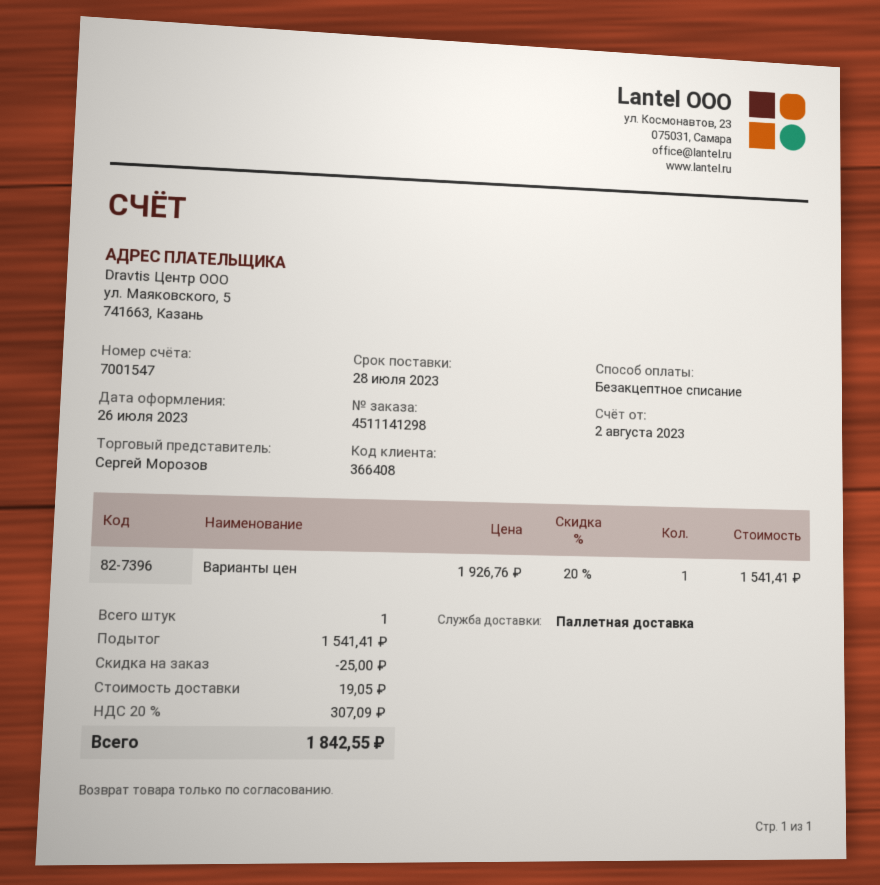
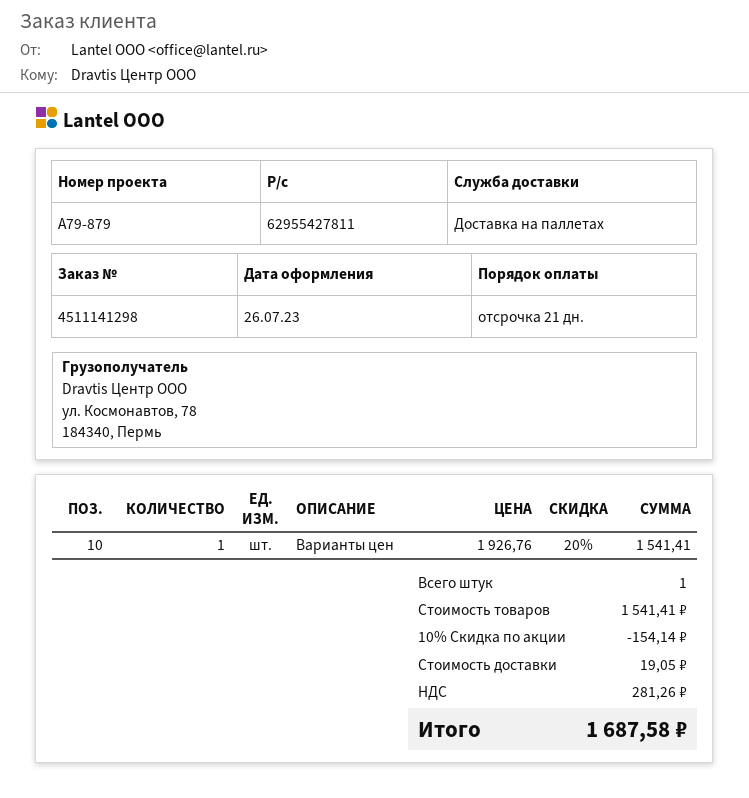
discount: 25.00 -> 154.14
tax: 307.09 -> 281.26
total: 1842.55 -> 1687.58

